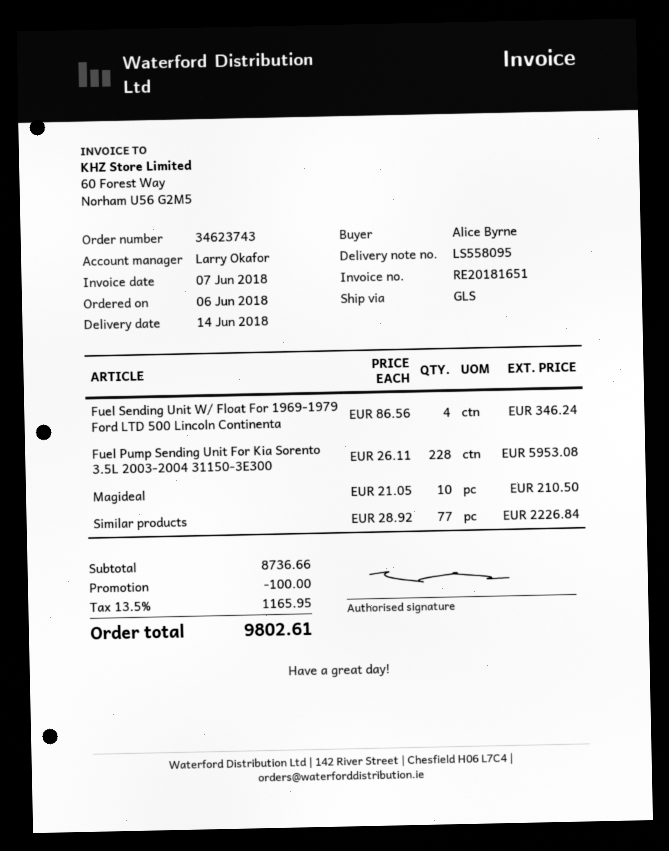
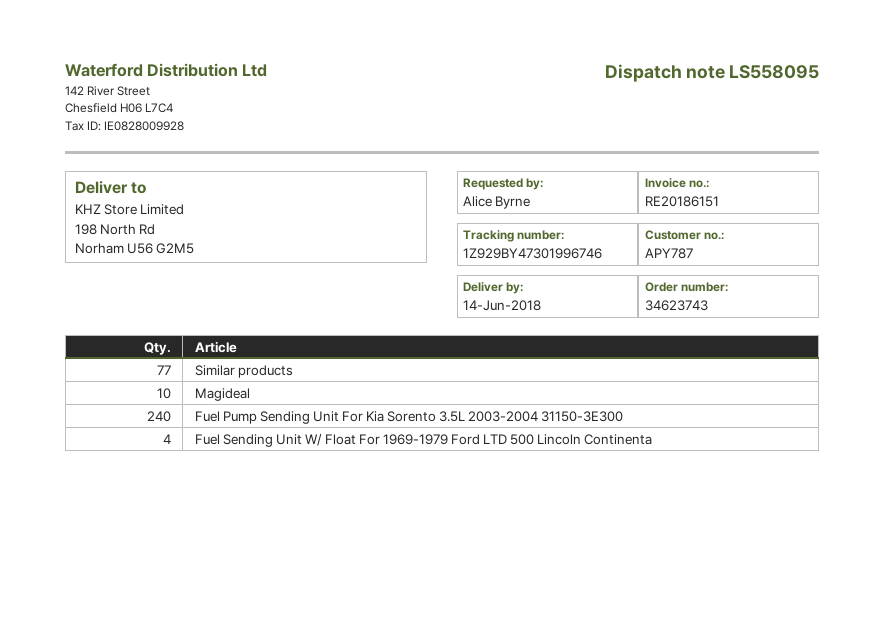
invoice number: RE20181651 -> RE20186151
Fuel Pump Sending Unit For Kia Sorento 3.5L 2003-2004 31150-3E300: 228 -> 240

